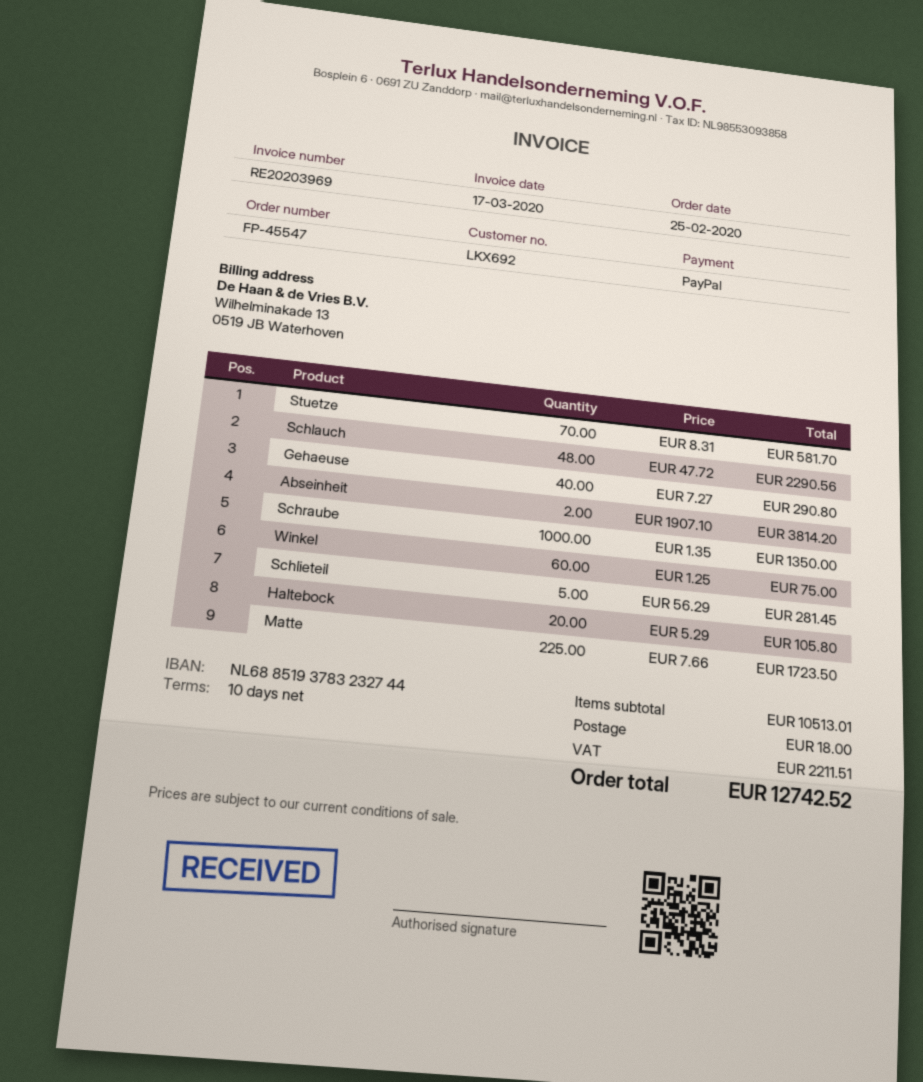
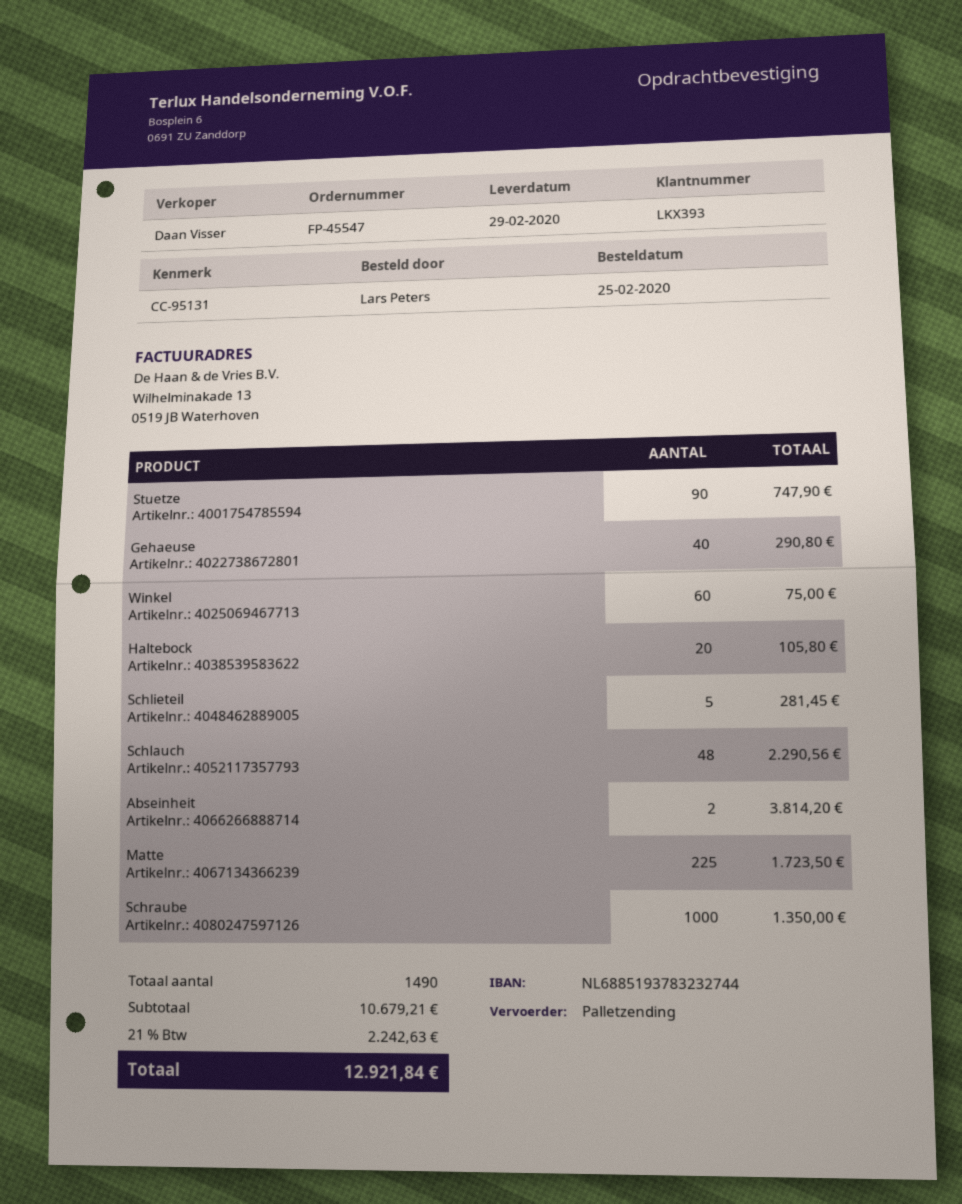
customer number: LKX692 -> LKX393
Stuetze: 70 for 581.70 -> 90 for 747.90
subtotal: 10513.01 -> 10679.21
shipping: 18.00 -> none
tax: 2211.51 -> 2242.63
total: 12742.52 -> 12921.84

